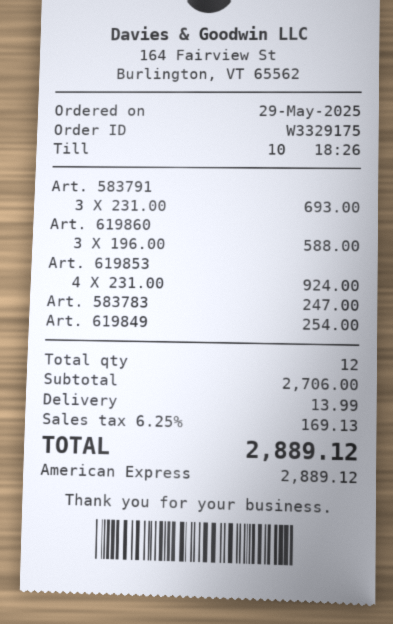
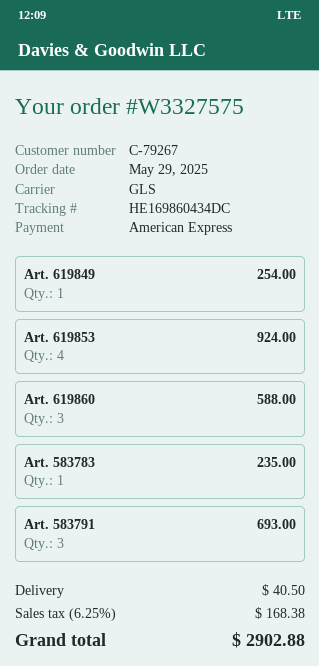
order number: W3329175 -> W3327575
Art. 583783: 1 for 247.00 -> 1 for 235.00
shipping: 13.99 -> 40.50
tax: 6.25% = 169.13 -> 6.25% = 168.38
total: 2889.12 -> 2902.88

